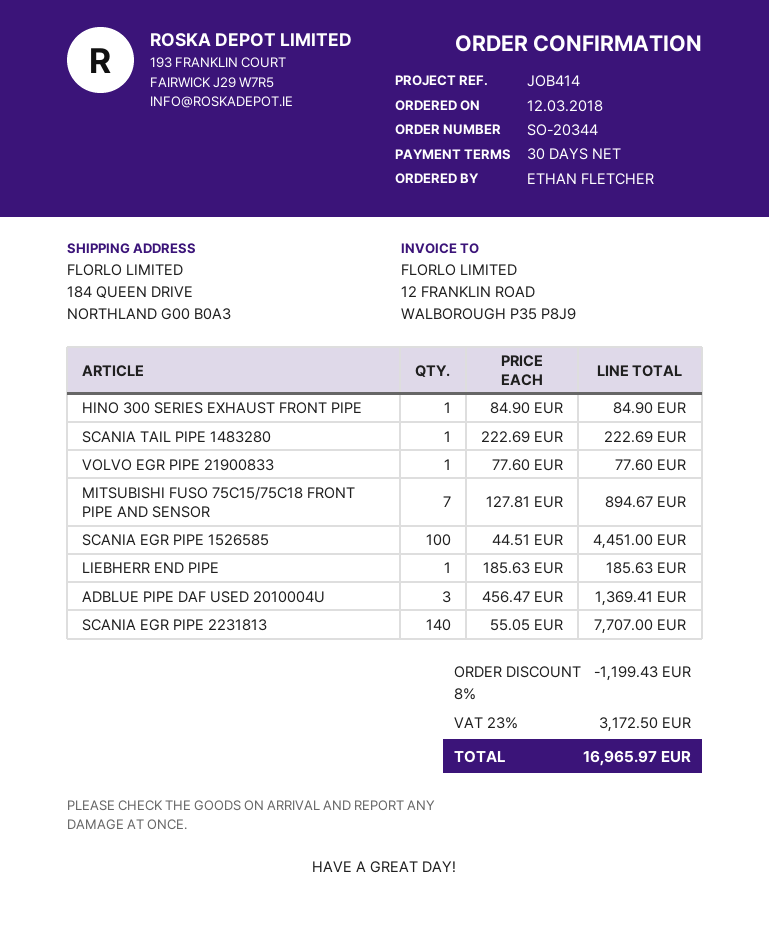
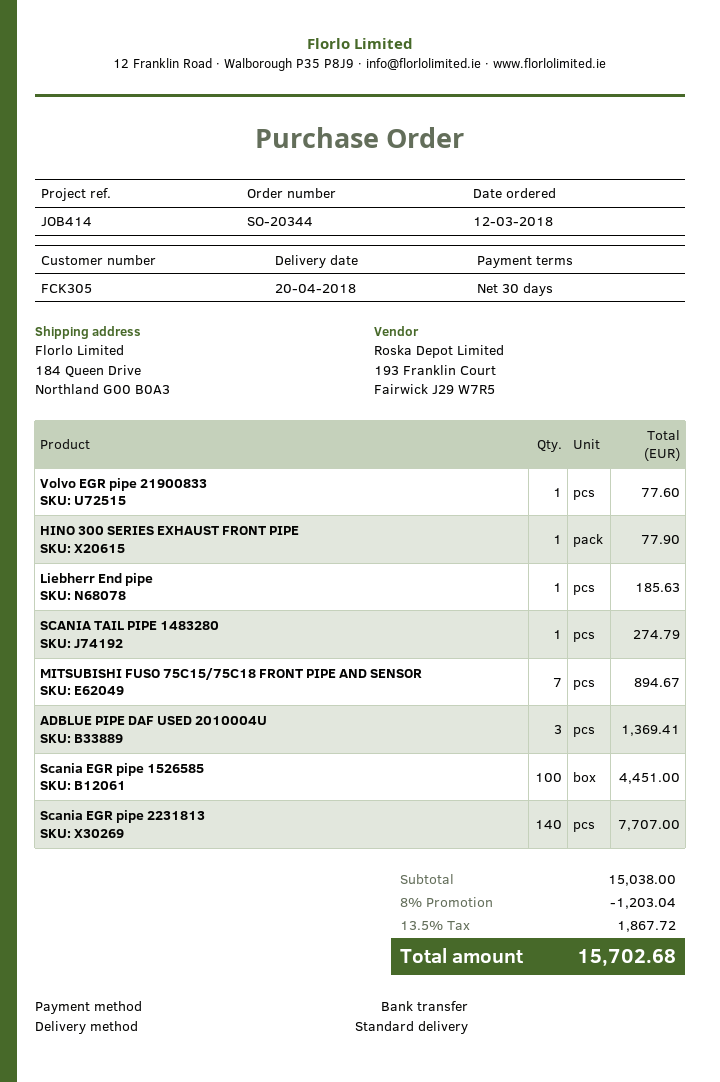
HINO 300 SERIES EXHAUST FRONT PIPE: 1 for 84.90 -> 1 for 77.90
SCANIA TAIL PIPE 1483280: 1 for 222.69 -> 1 for 274.79
discount: 8% = 1199.43 -> 8% = 1203.04
tax: 23% = 3172.50 -> 13.5% = 1867.72
total: 16965.97 -> 15702.68

